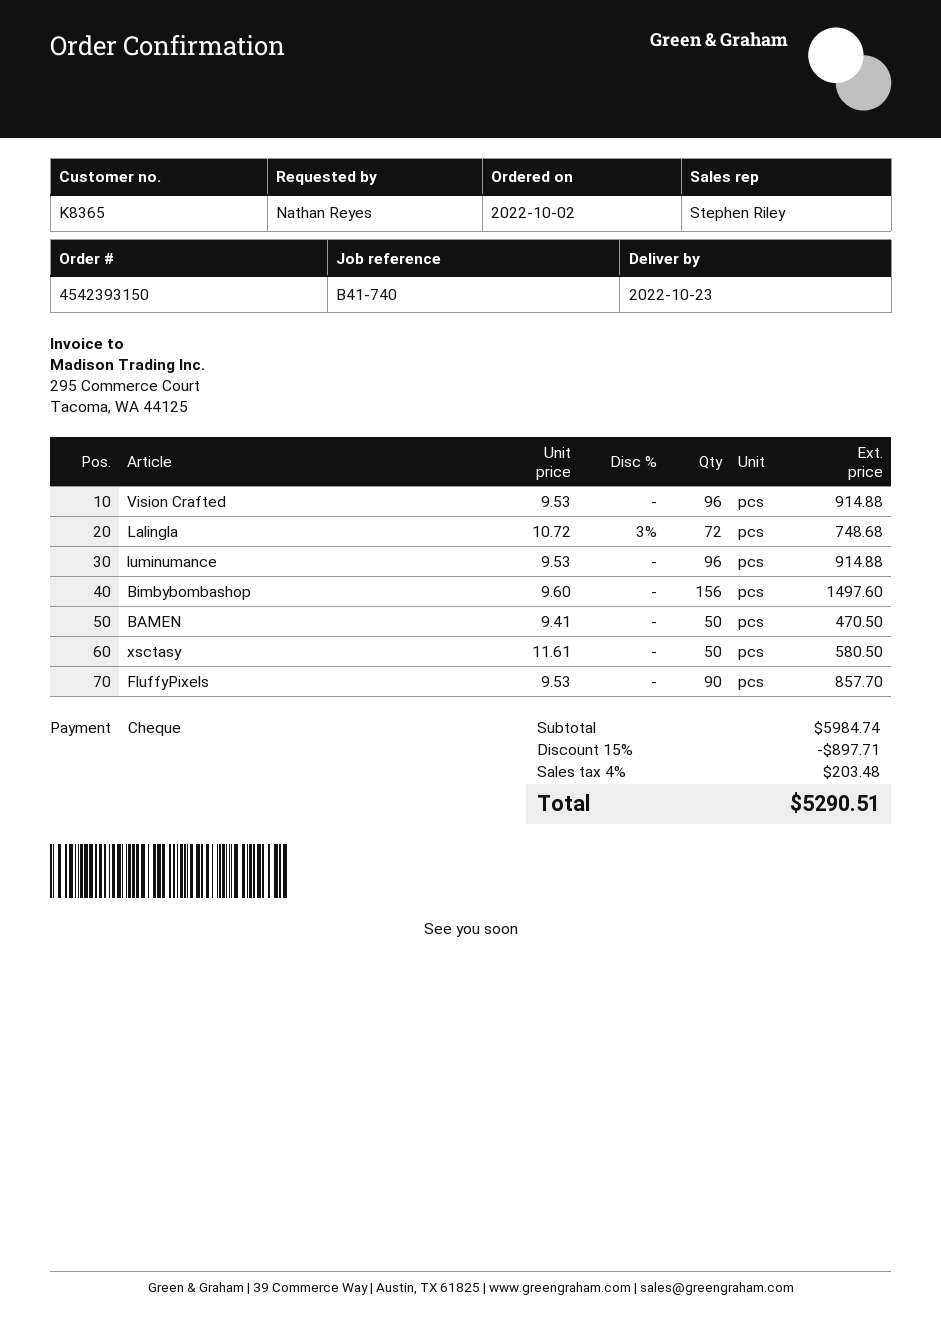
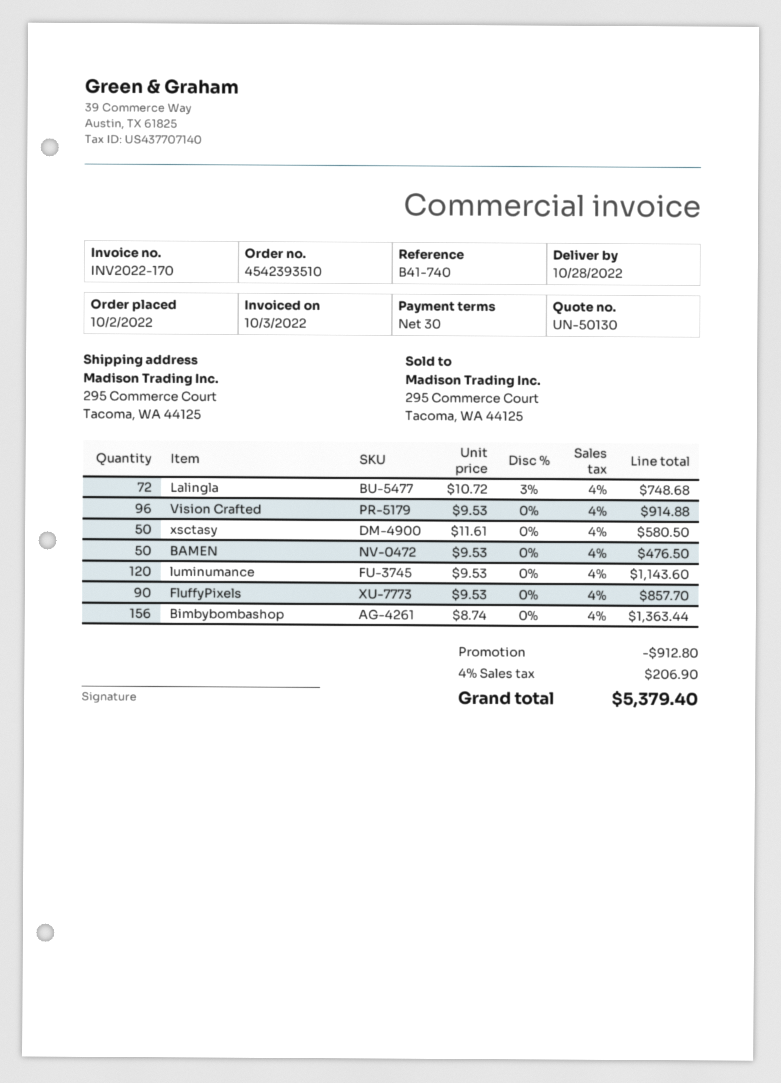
order number: 4542393150 -> 4542393510
delivery date: 2022-10-23 -> 2022-10-28
luminumance: 96 x 9.53 = 914.88 -> 120 x 9.53 = 1143.60
Bimbybombashop: 156 x 9.60 = 1497.60 -> 156 x 8.74 = 1363.44
BAMEN: 50 x 9.41 = 470.50 -> 50 x 9.53 = 476.50
discount: 897.71 -> 912.80
tax: 4% = 203.48 -> 4% = 206.90
total: 5290.51 -> 5379.40

